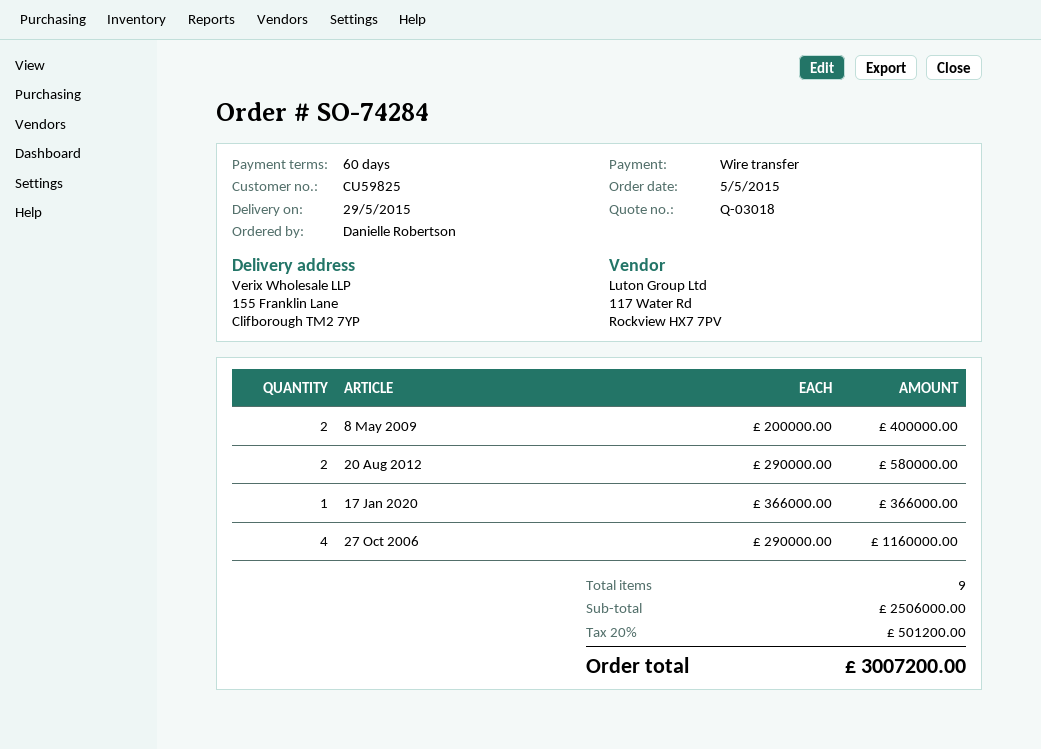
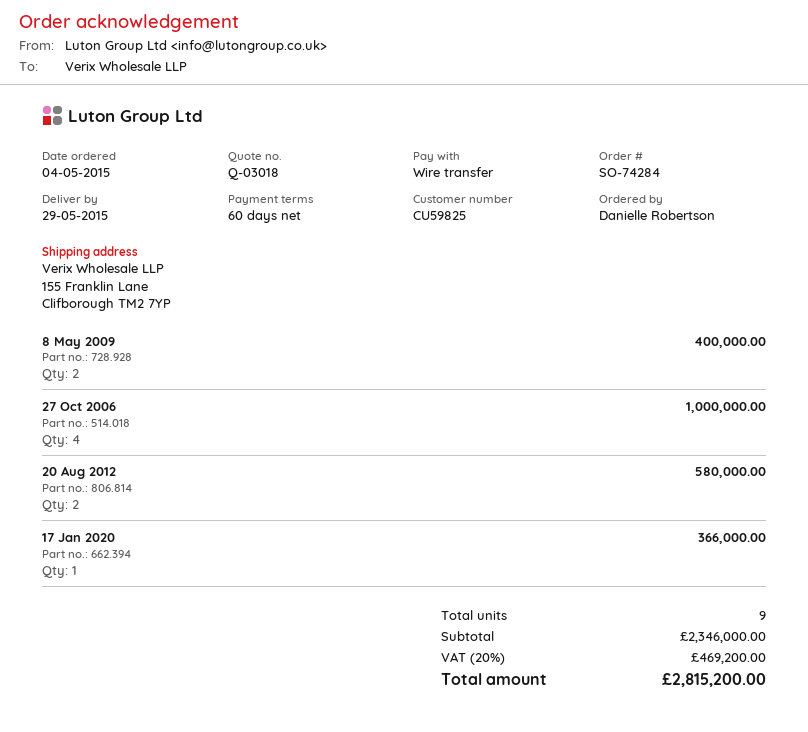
order date: 2015-05-05 -> 2015-05-04
27 Oct 2006: 4 for 1160000.00 -> 4 for 1000000.00
subtotal: 2506000.00 -> 2346000.00
tax: 20% = 501200.00 -> 20% = 469200.00
total: 3007200.00 -> 2815200.00

